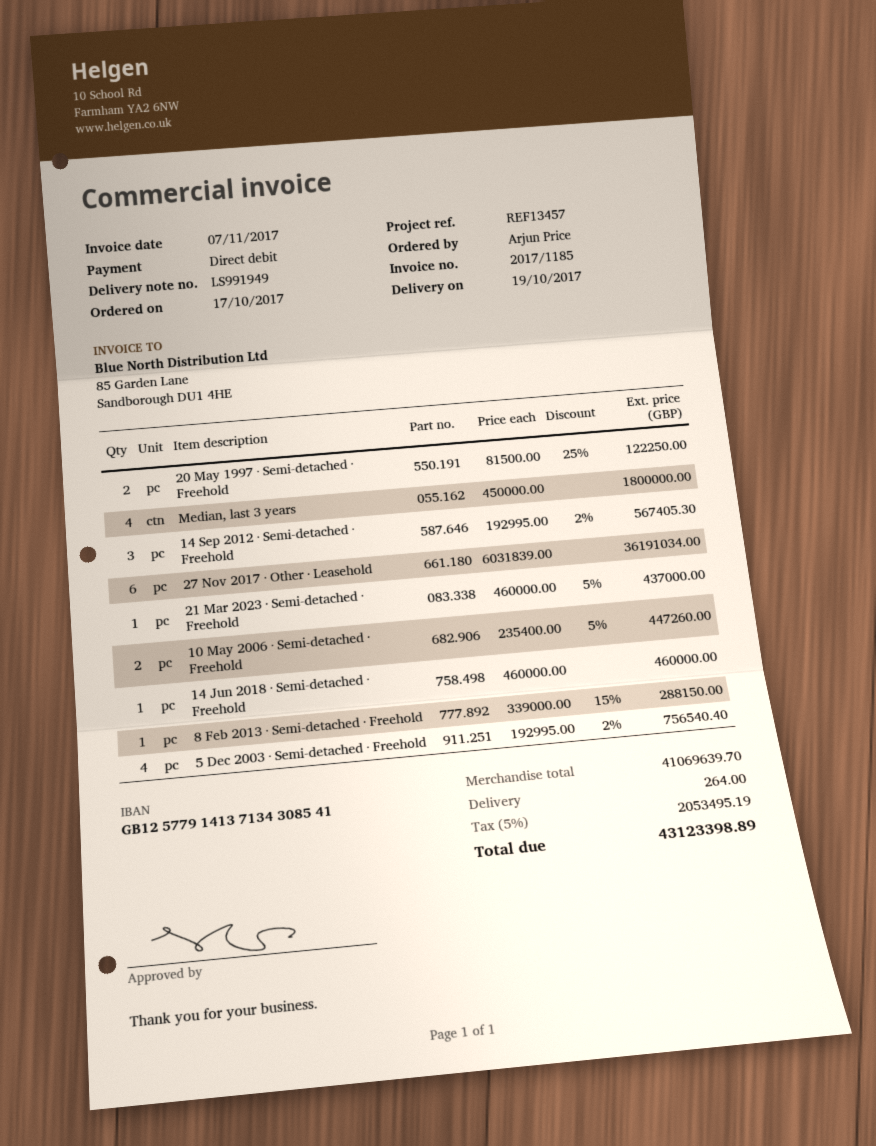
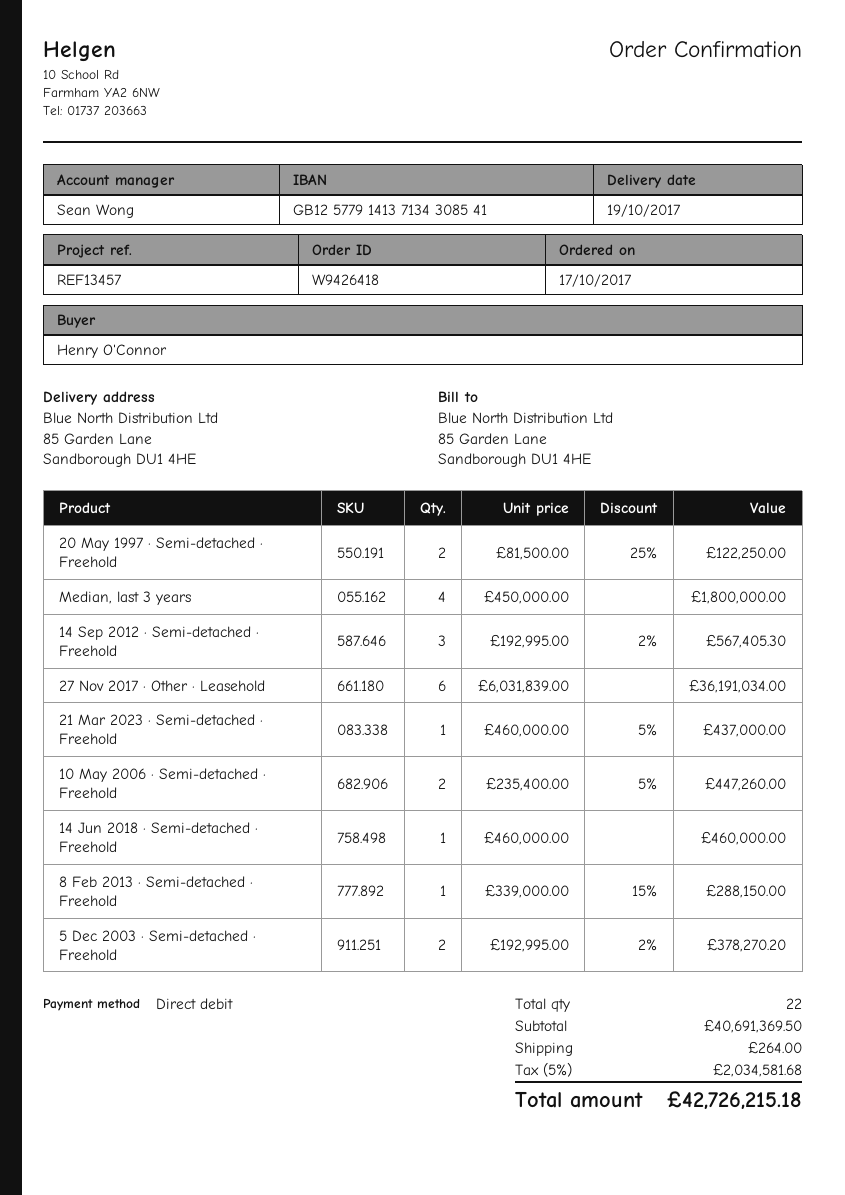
ordered by: Arjun Price -> Henry O'Connor
5 Dec 2003 · Semi-detached · Freehold: 4 x 192995.00 - 2% = 756540.40 -> 2 x 192995.00 - 2% = 378270.20
subtotal: 41069639.70 -> 40691369.50
tax: 5% = 2053495.19 -> 5% = 2034581.68
total: 43123398.89 -> 42726215.18

